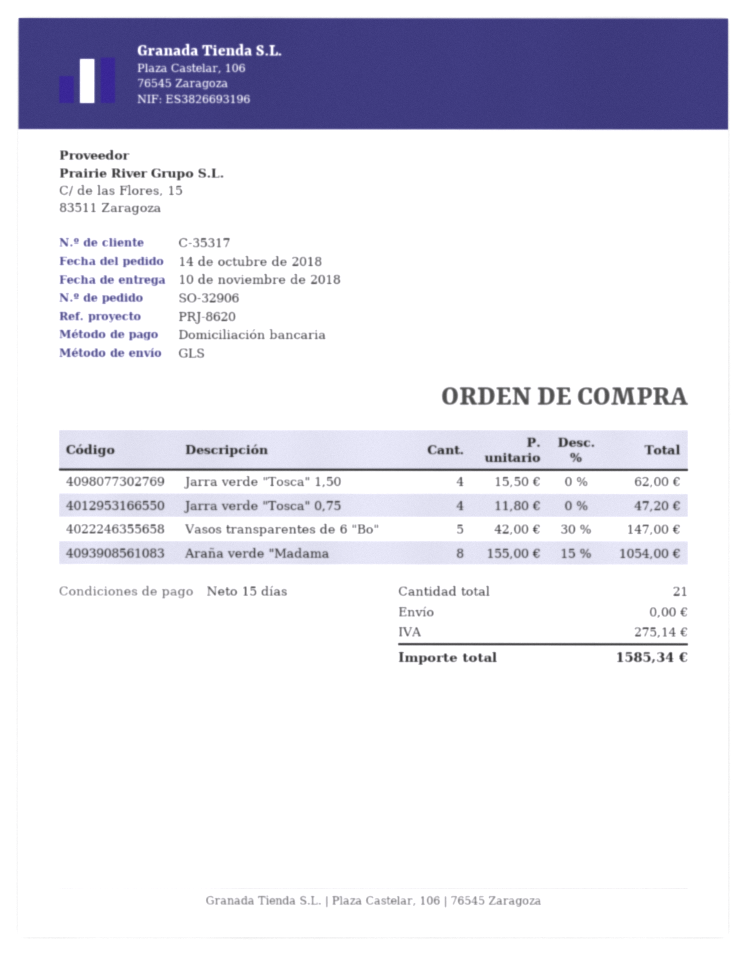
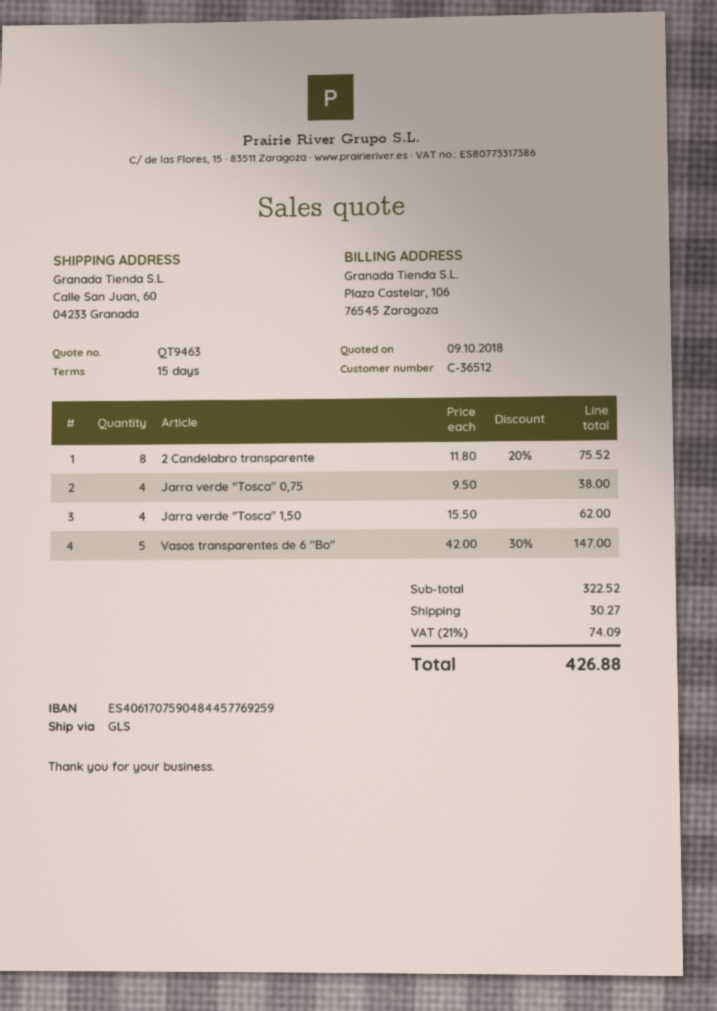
customer number: C-35317 -> C-36512
Jarra verde "Tosca" 0,75: 4 x 11.80 = 47.20 -> 4 x 9.50 = 38.00
Araña verde "Madama: 8 x 155.00 - 15% = 1054.00 -> none
2 Candelabro transparente: none -> 8 x 11.80 - 20% = 75.52
shipping: 0.00 -> 30.27
tax: 275.14 -> 74.09
total: 1585.34 -> 426.88

